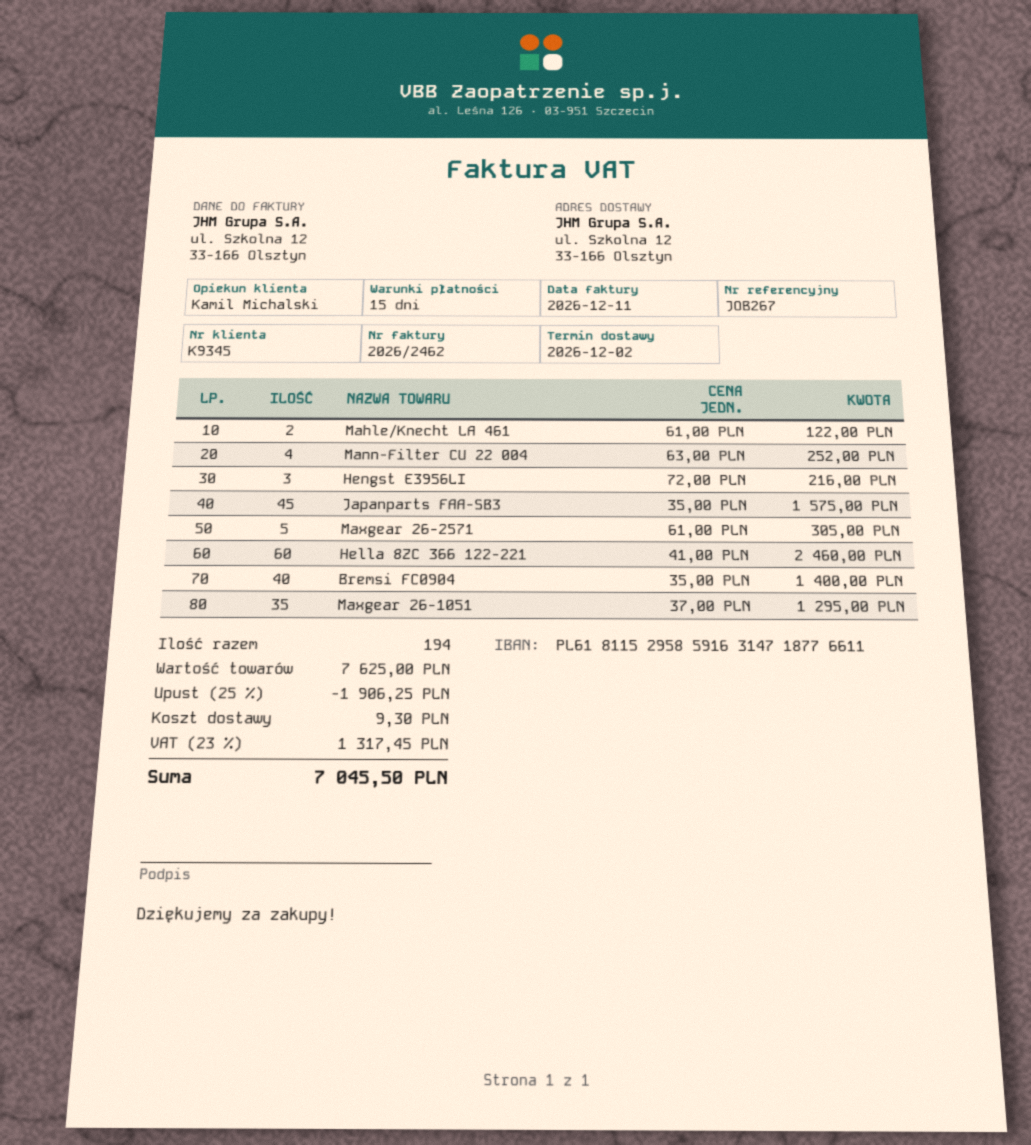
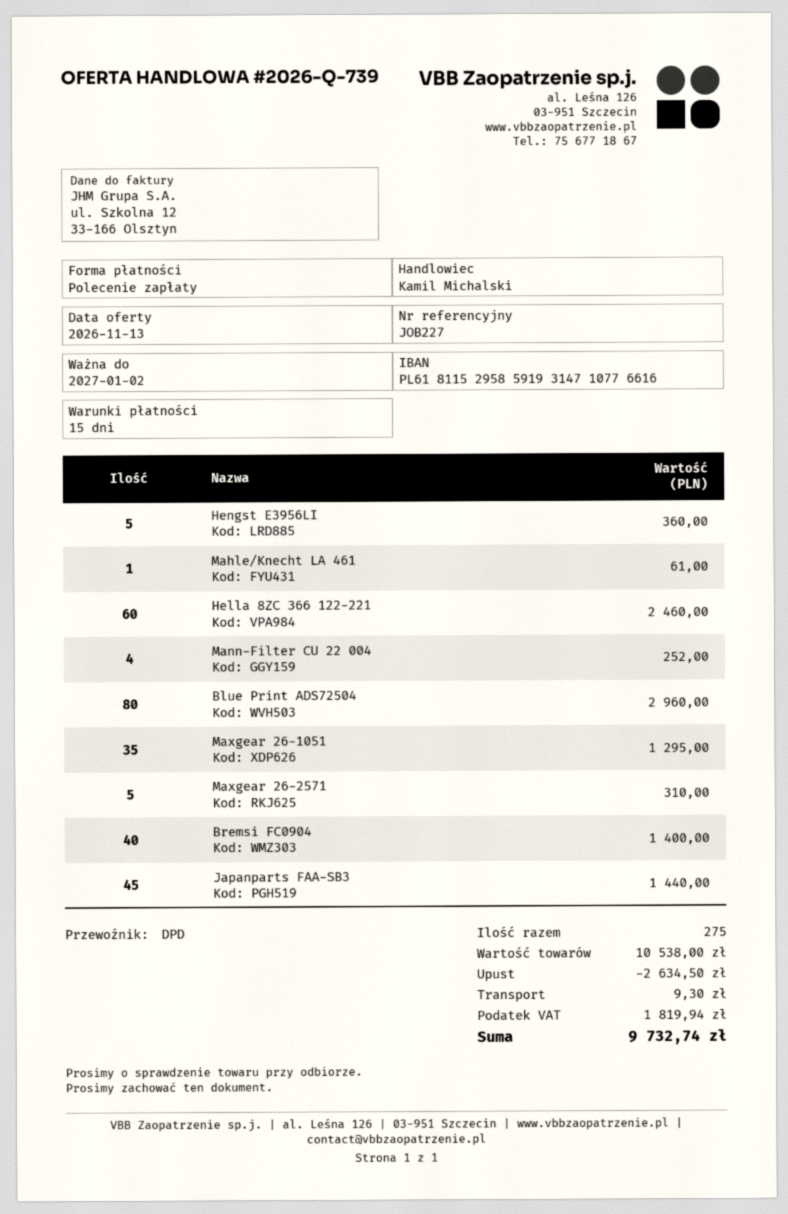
reference: JOB267 -> JOB227
bank account: PL61811529585916314718776611 -> PL61811529585919314710776616
Mahle/Knecht LA 461: 2 for 122.00 -> 1 for 61.00
Hengst E3956LI: 3 for 216.00 -> 5 for 360.00
Japanparts FAA-SB3: 45 for 1575.00 -> 45 for 1440.00
Maxgear 26-2571: 5 for 305.00 -> 5 for 310.00
Blue Print ADS72504: none -> 80 for 2960.00
total quantity: 194 -> 275
subtotal: 7625.00 -> 10538.00
discount: 1906.25 -> 2634.50
tax: 1317.45 -> 1819.94
total: 7045.50 -> 9732.74

